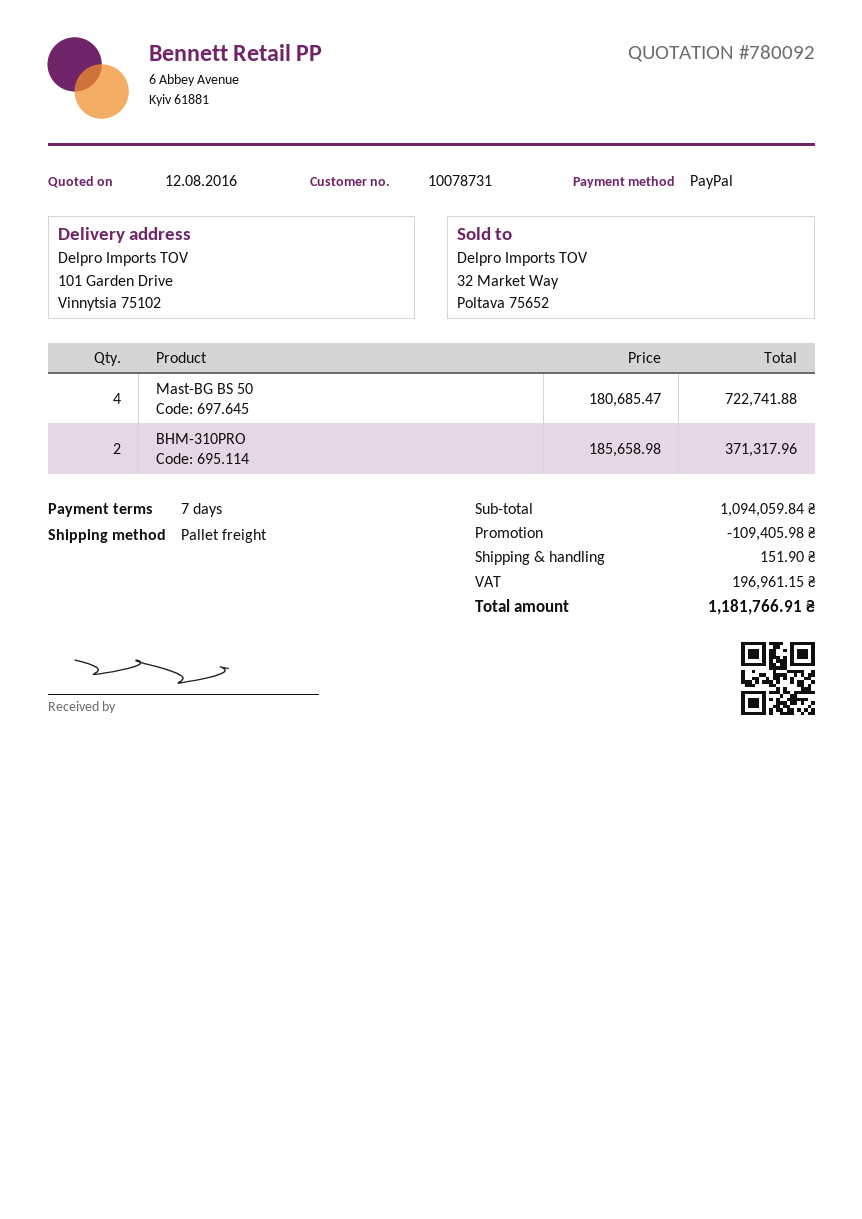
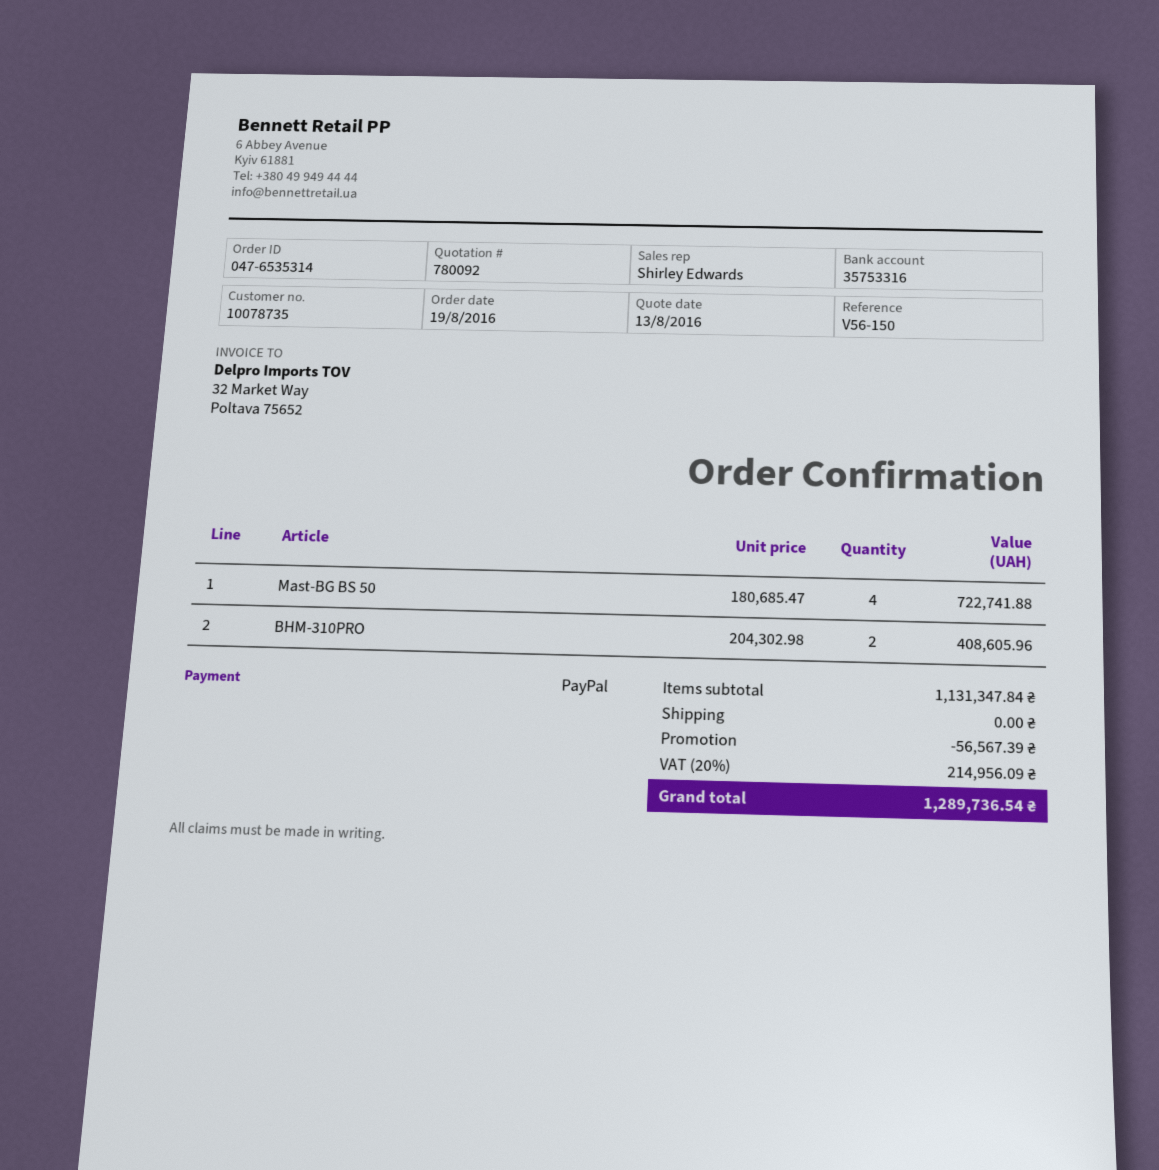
quote date: 2016-08-12 -> 2016-08-13
customer number: 10078731 -> 10078735
BHM-310PRO: 2 x 185658.98 = 371317.96 -> 2 x 204302.98 = 408605.96
subtotal: 1094059.84 -> 1131347.84
discount: 109405.98 -> 56567.39
shipping: 151.90 -> 0.00
tax: 196961.15 -> 214956.09
total: 1181766.91 -> 1289736.54

